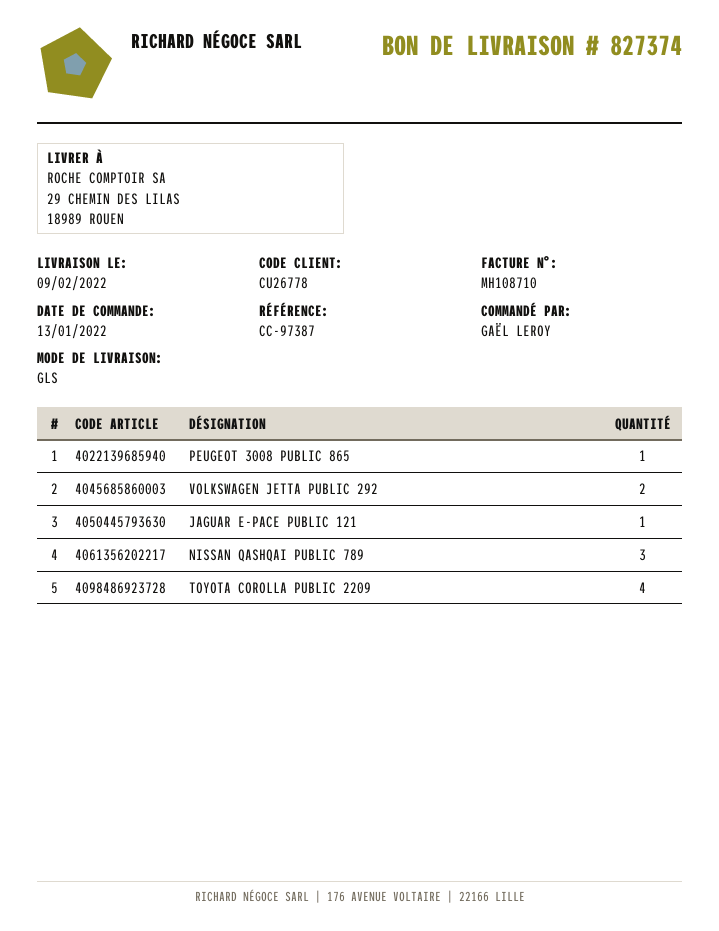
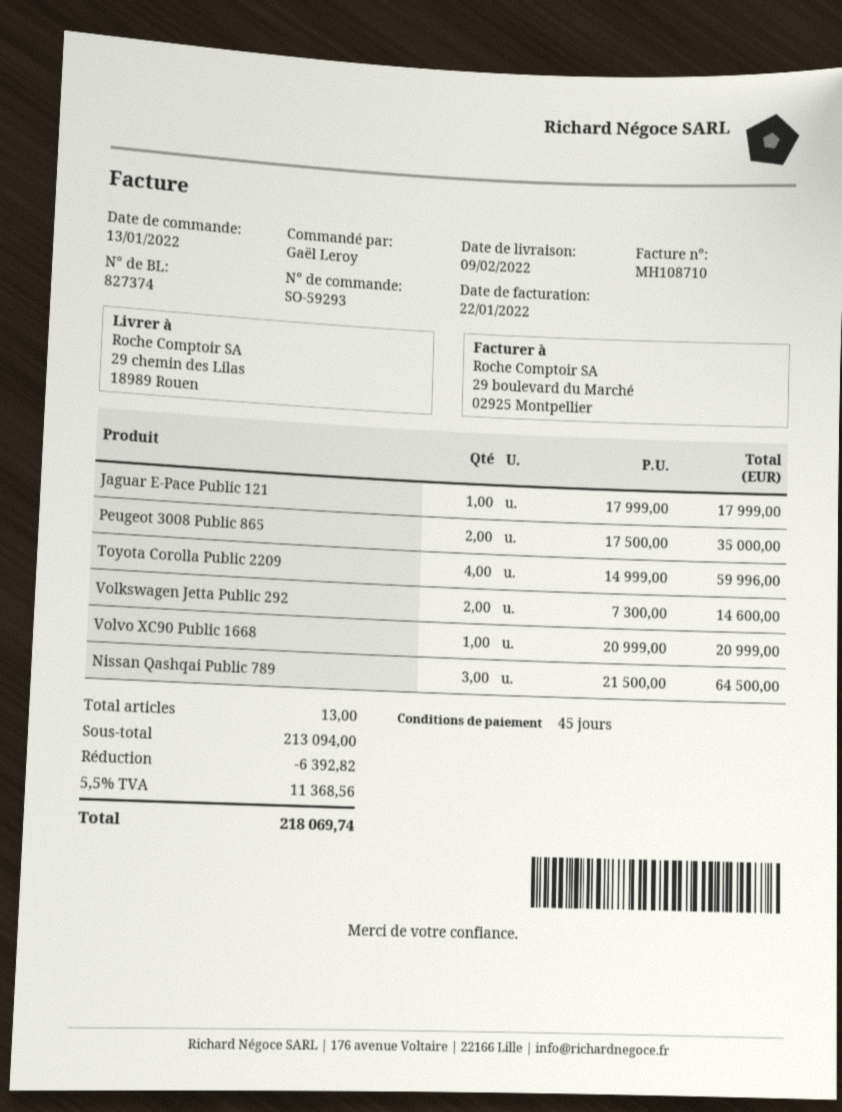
PEUGEOT 3008 PUBLIC 865: 1 -> 2
Volvo XC90 Public 1668: none -> 1

